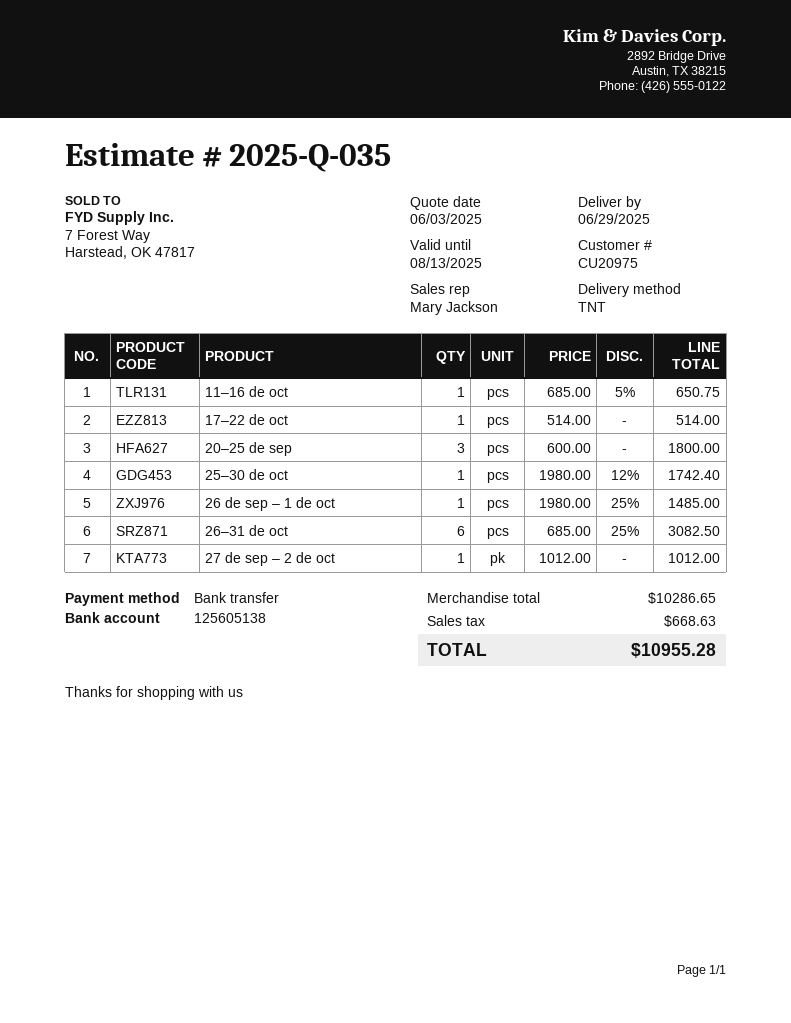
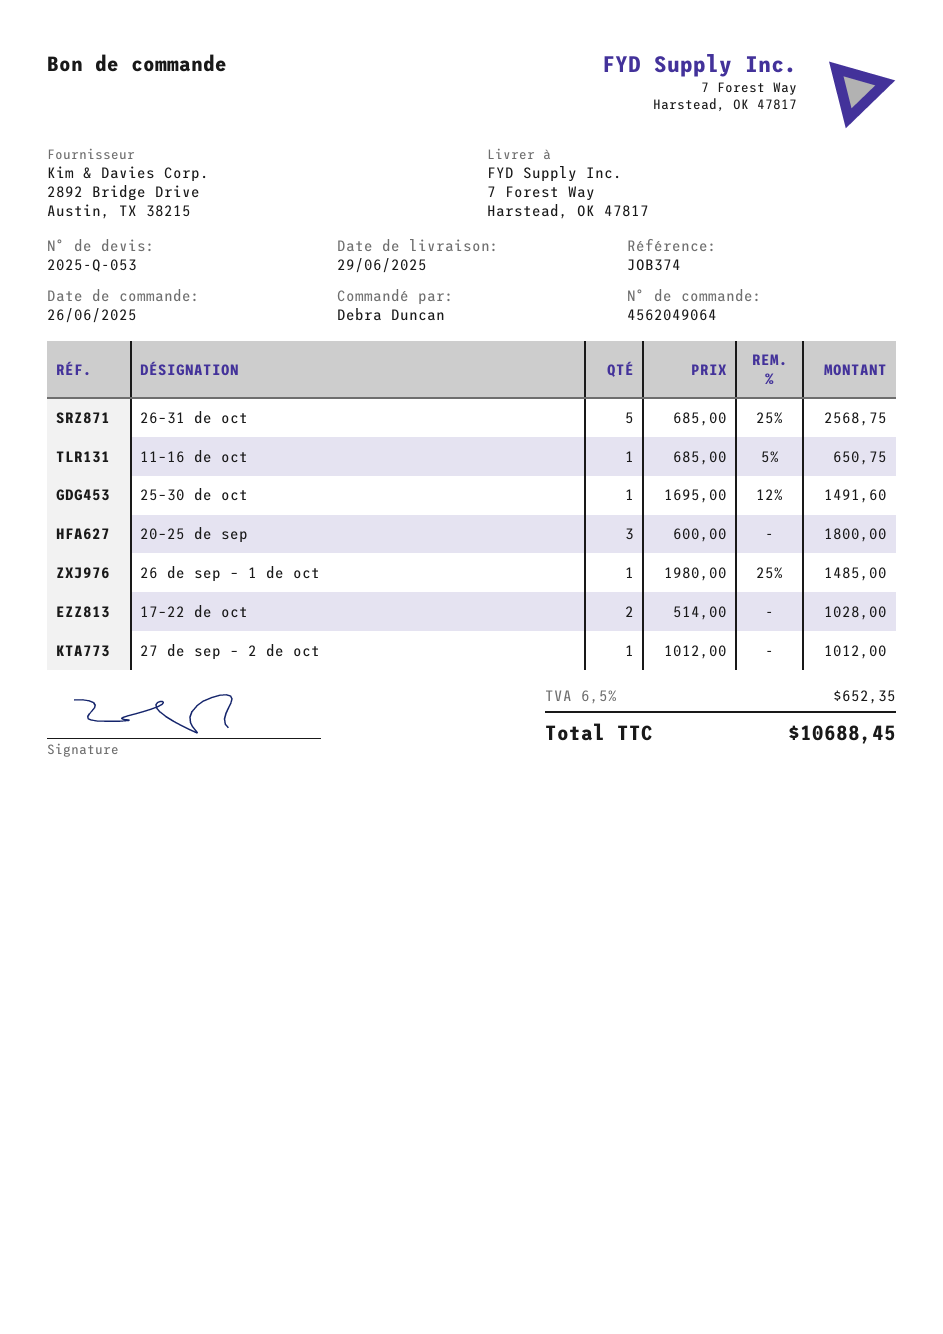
quote number: 2025-Q-035 -> 2025-Q-053
17–22 de oct: 1 x 514.00 = 514.00 -> 2 x 514.00 = 1028.00
25–30 de oct: 1 x 1980.00 - 12% = 1742.40 -> 1 x 1695.00 - 12% = 1491.60
26–31 de oct: 6 x 685.00 - 25% = 3082.50 -> 5 x 685.00 - 25% = 2568.75
tax: 668.63 -> 652.35
total: 10955.28 -> 10688.45

